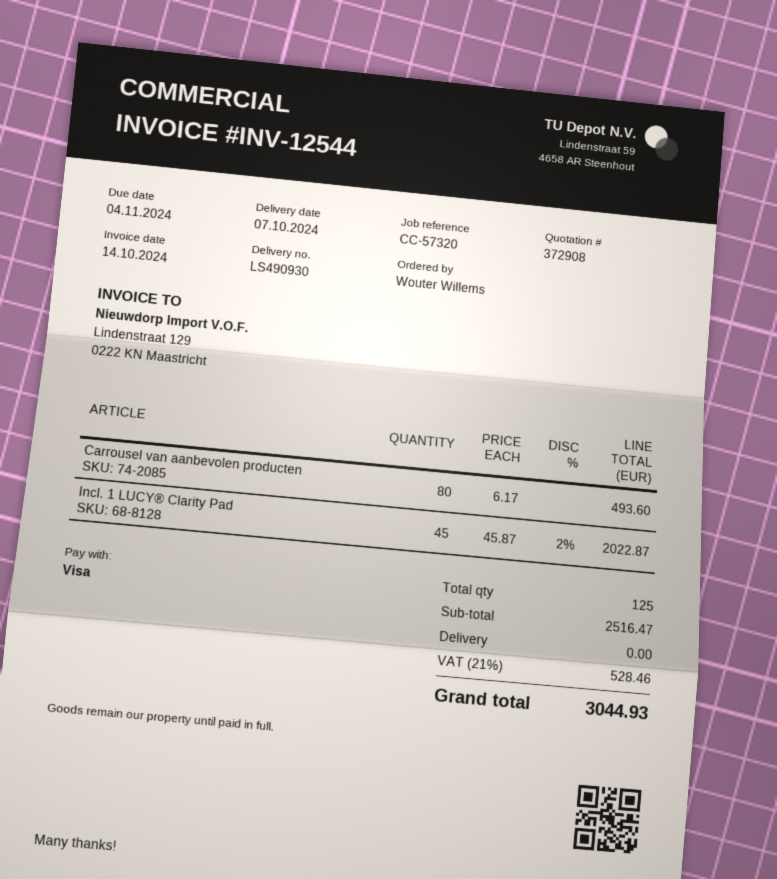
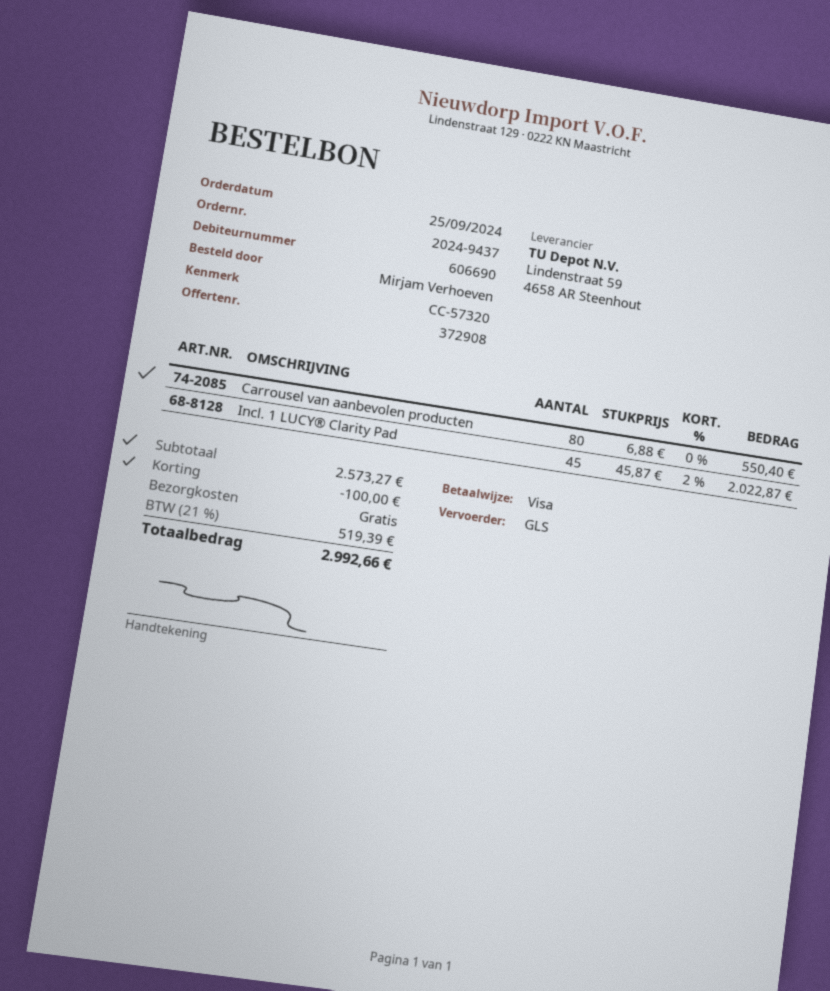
ordered by: Wouter Willems -> Mirjam Verhoeven
Carrousel van aanbevolen producten: 80 x 6.17 = 493.60 -> 80 x 6.88 = 550.40
subtotal: 2516.47 -> 2573.27
discount: none -> 100.00
tax: 21% = 528.46 -> 21% = 519.39
total: 3044.93 -> 2992.66

